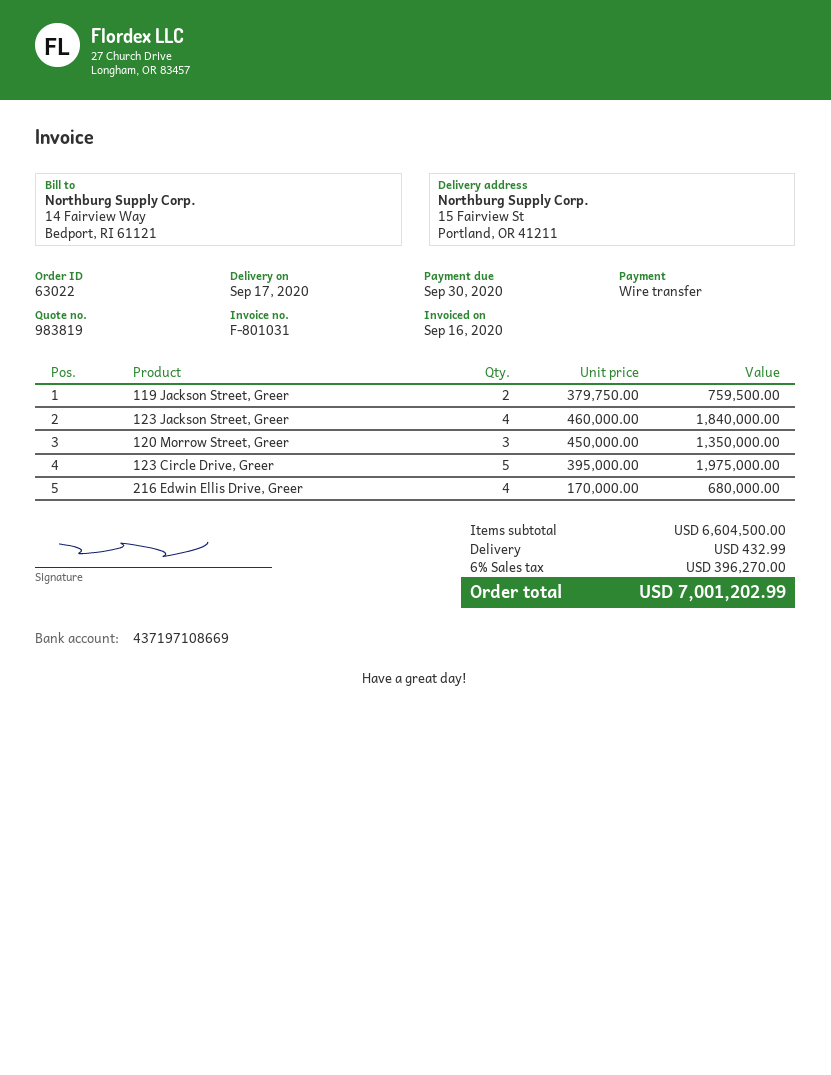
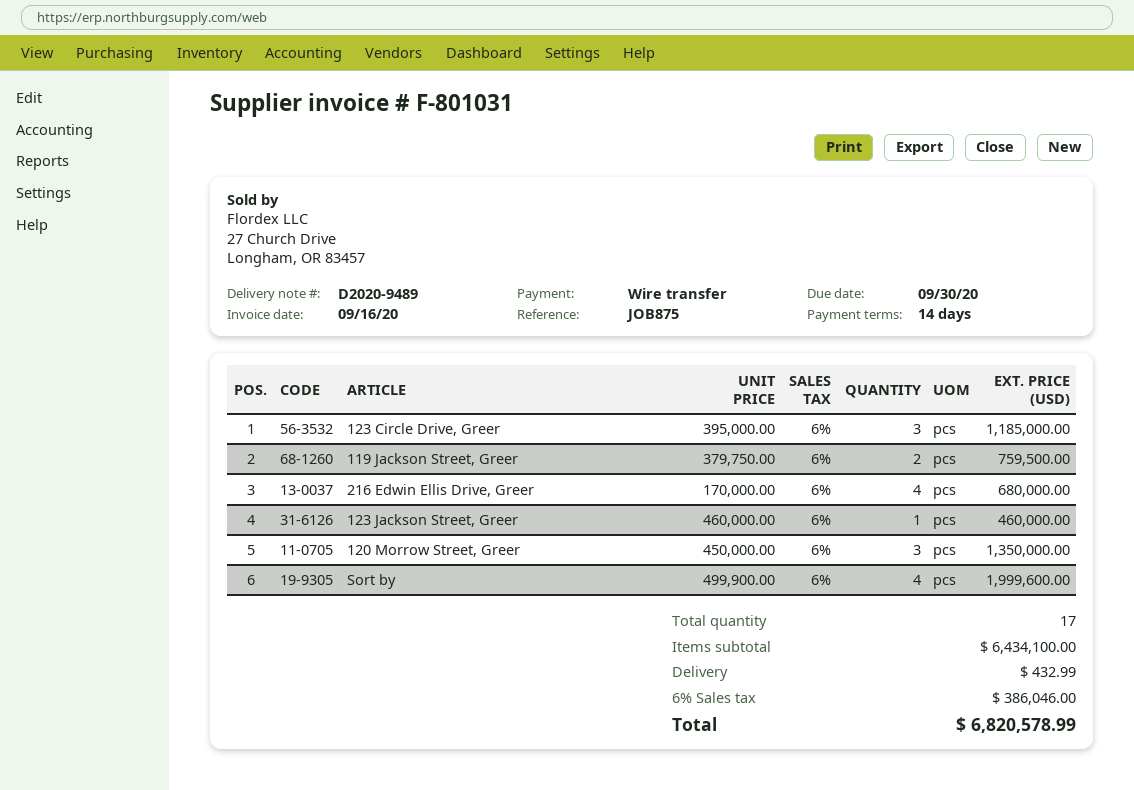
123 Jackson Street, Greer: 4 x 460000.00 = 1840000.00 -> 1 x 460000.00 = 460000.00
123 Circle Drive, Greer: 5 x 395000.00 = 1975000.00 -> 3 x 395000.00 = 1185000.00
Sort by: none -> 4 x 499900.00 = 1999600.00
subtotal: 6604500.00 -> 6434100.00
tax: 6% = 396270.00 -> 6% = 386046.00
total: 7001202.99 -> 6820578.99

